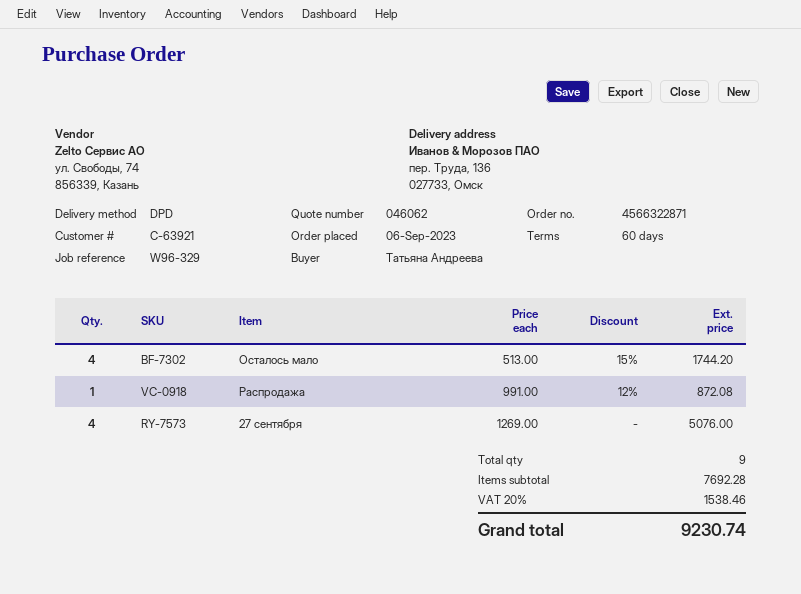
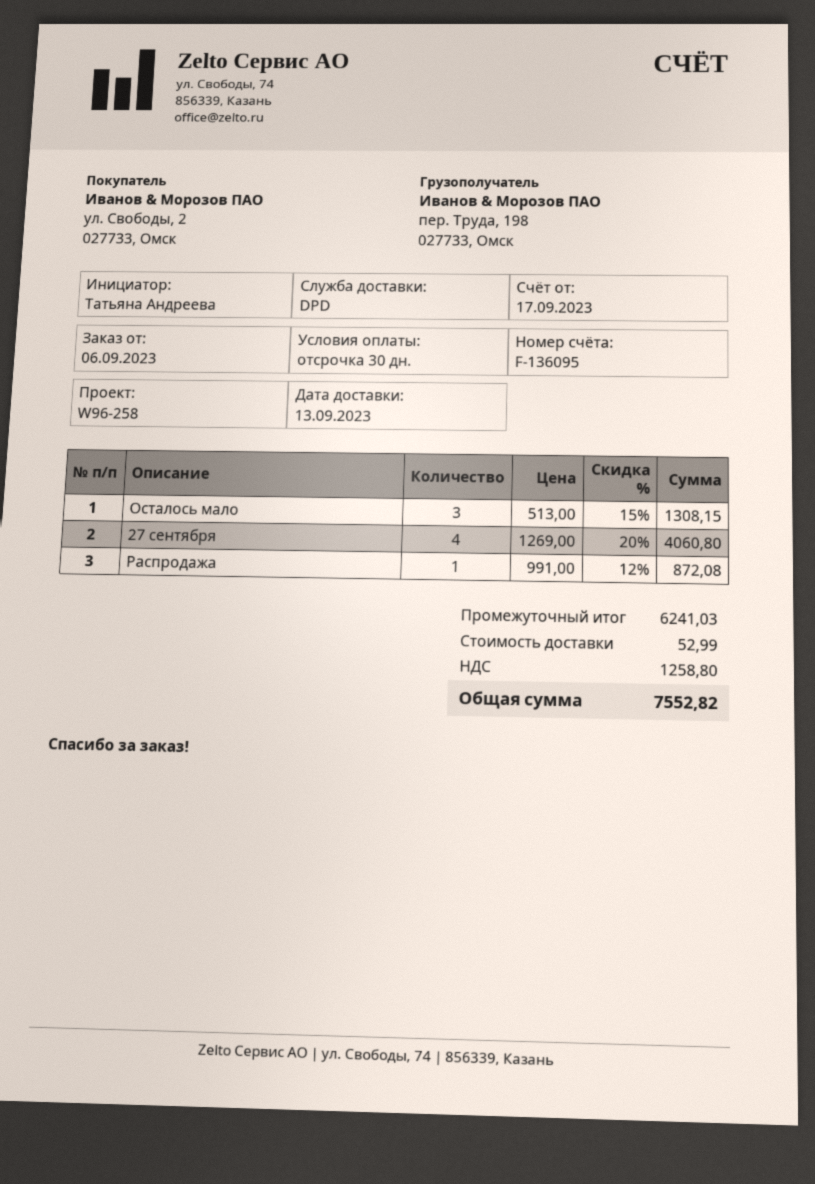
payment terms: 60 days -> 30 days
reference: W96-329 -> W96-258
ship to: пер. Труда, 136, 027733, Омск -> пер. Труда, 198, 027733, Омск
Осталось мало: 4 x 513.00 - 15% = 1744.20 -> 3 x 513.00 - 15% = 1308.15
27 сентября: 4 x 1269.00 = 5076.00 -> 4 x 1269.00 - 20% = 4060.80
subtotal: 7692.28 -> 6241.03
shipping: none -> 52.99
tax: 1538.46 -> 1258.80
total: 9230.74 -> 7552.82

